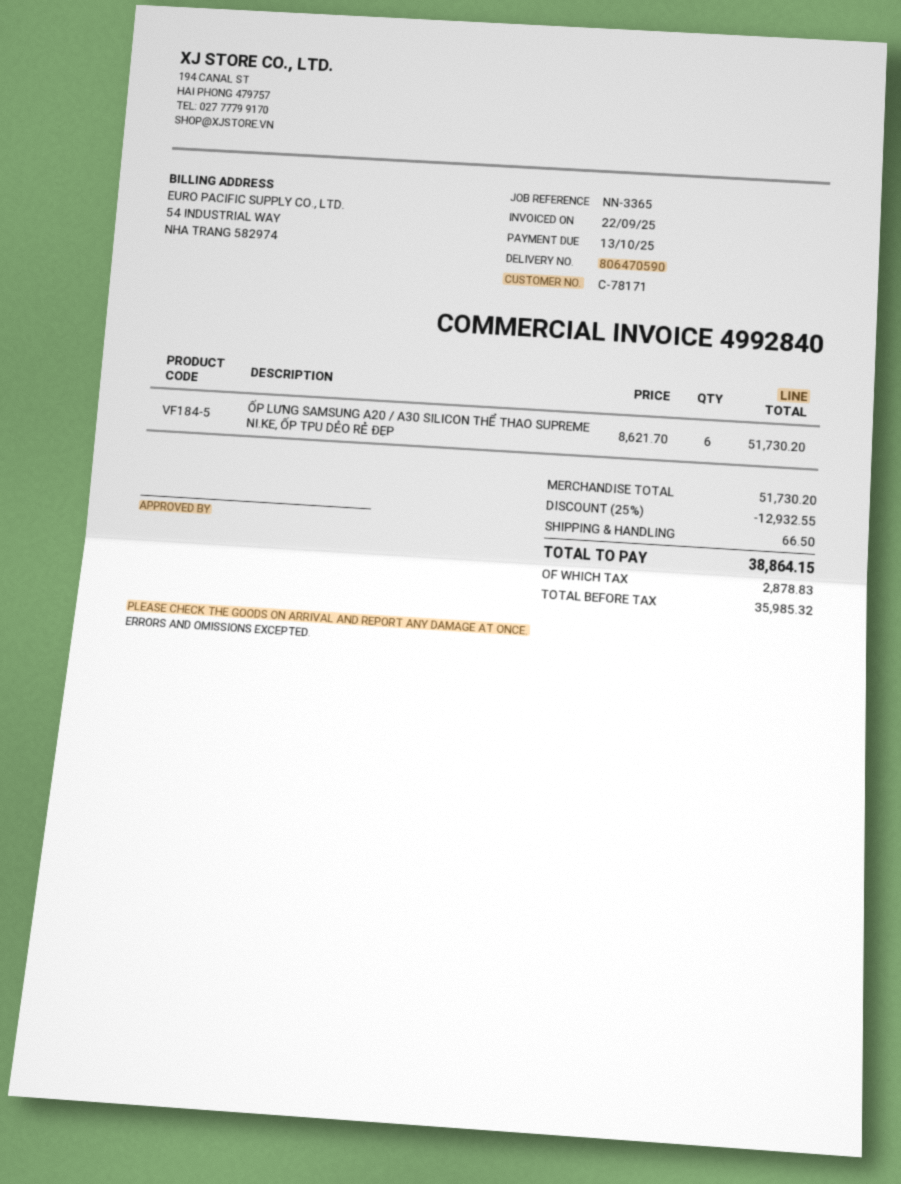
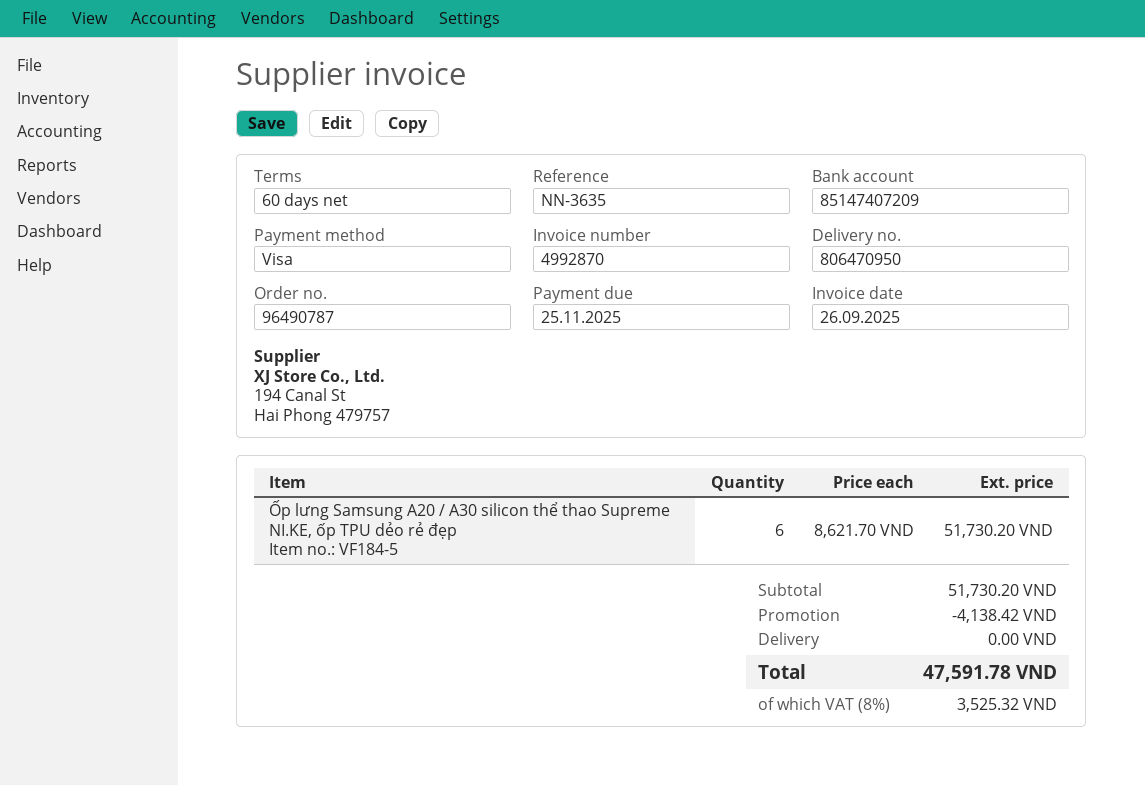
delivery note number: 806470590 -> 806470950
invoice number: 4992840 -> 4992870
invoice date: 2025-09-22 -> 2025-09-26
due date: 2025-10-13 -> 2025-11-25
reference: NN-3365 -> NN-3635
discount: 12932.55 -> 4138.42
shipping: 66.50 -> 0.00
tax: 2878.83 -> 3525.32
total: 38864.15 -> 47591.78

